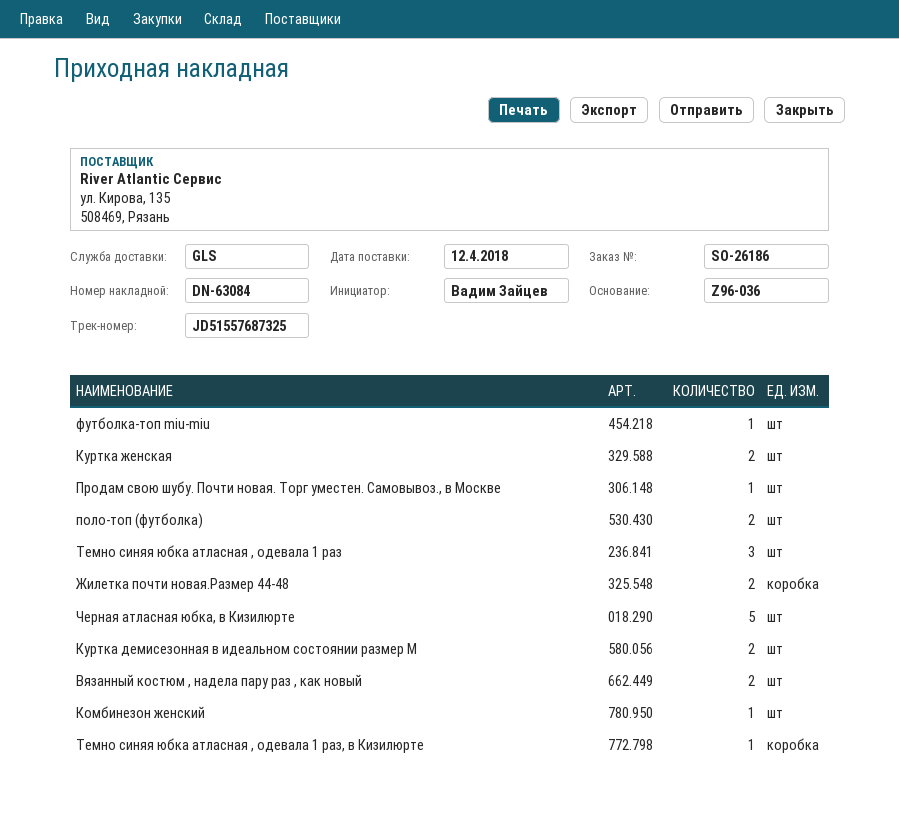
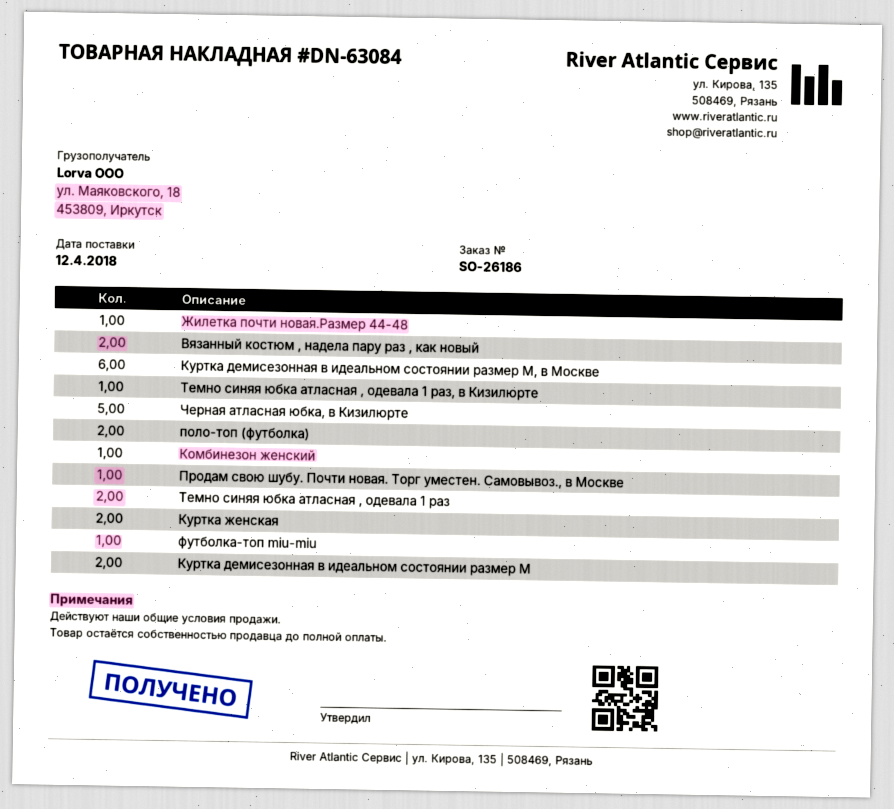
Темно синяя юбка атласная , одевала 1 раз: 3 -> 2
Жилетка почти новая.Размер 44-48: 2 -> 1
Куртка демисезонная в идеальном состоянии размер М, в Москве: none -> 6

